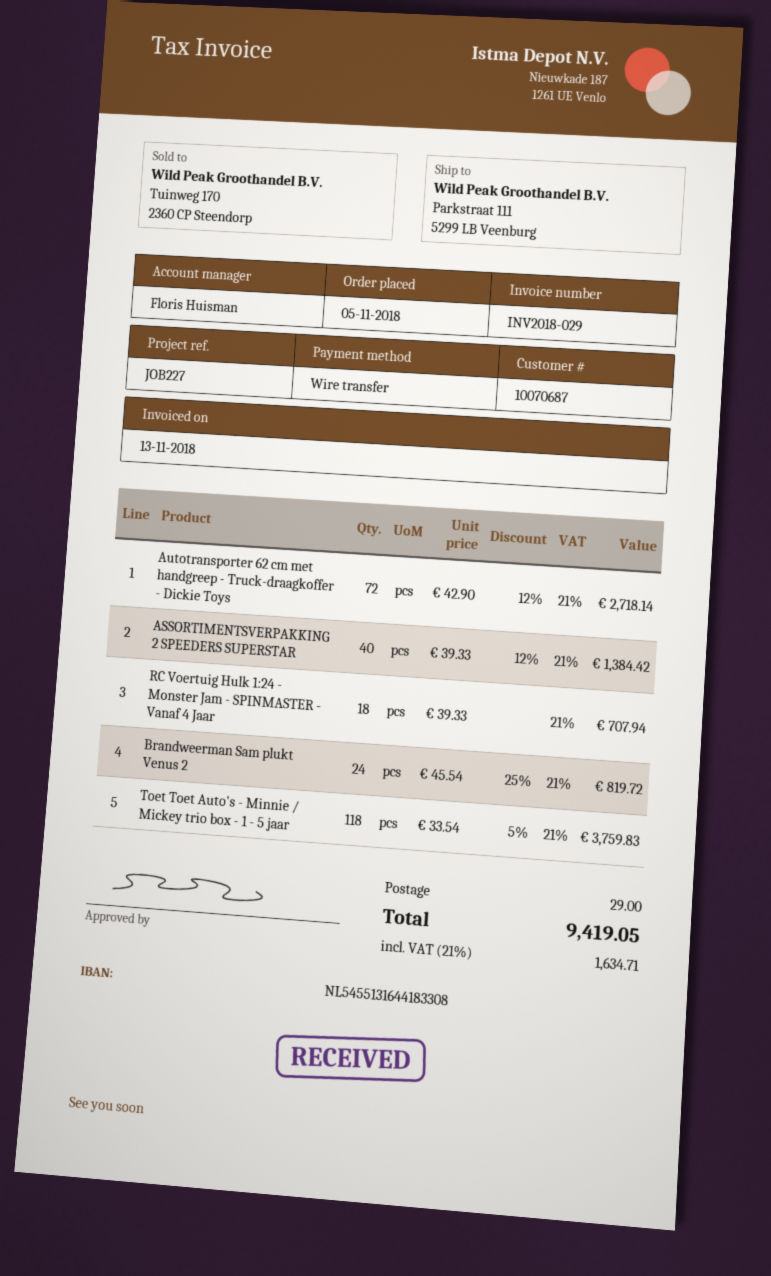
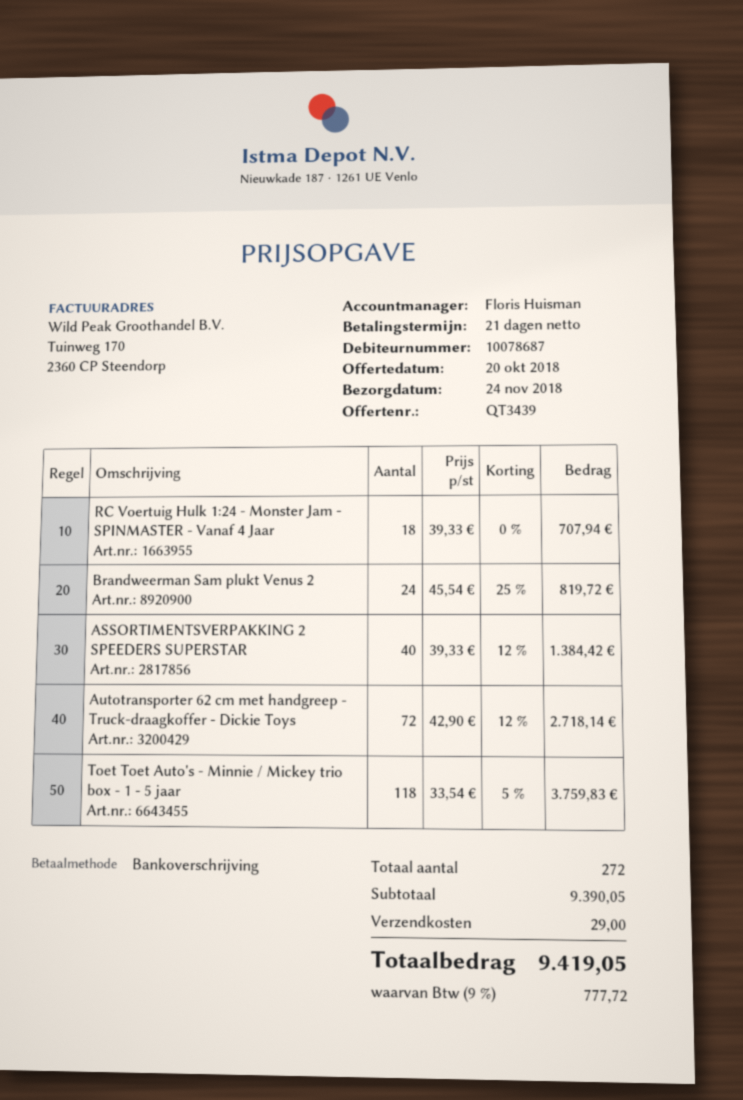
customer number: 10070687 -> 10078687
tax: 21% = 1634.71 -> 9% = 777.72

